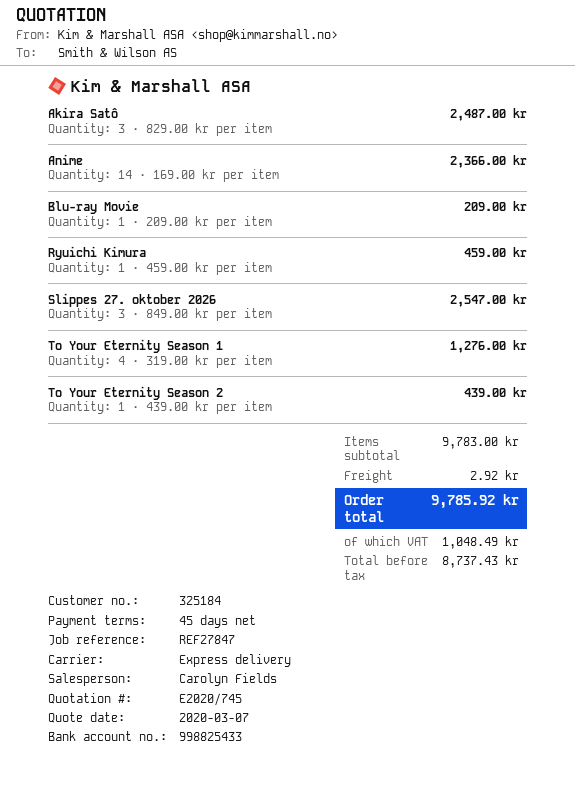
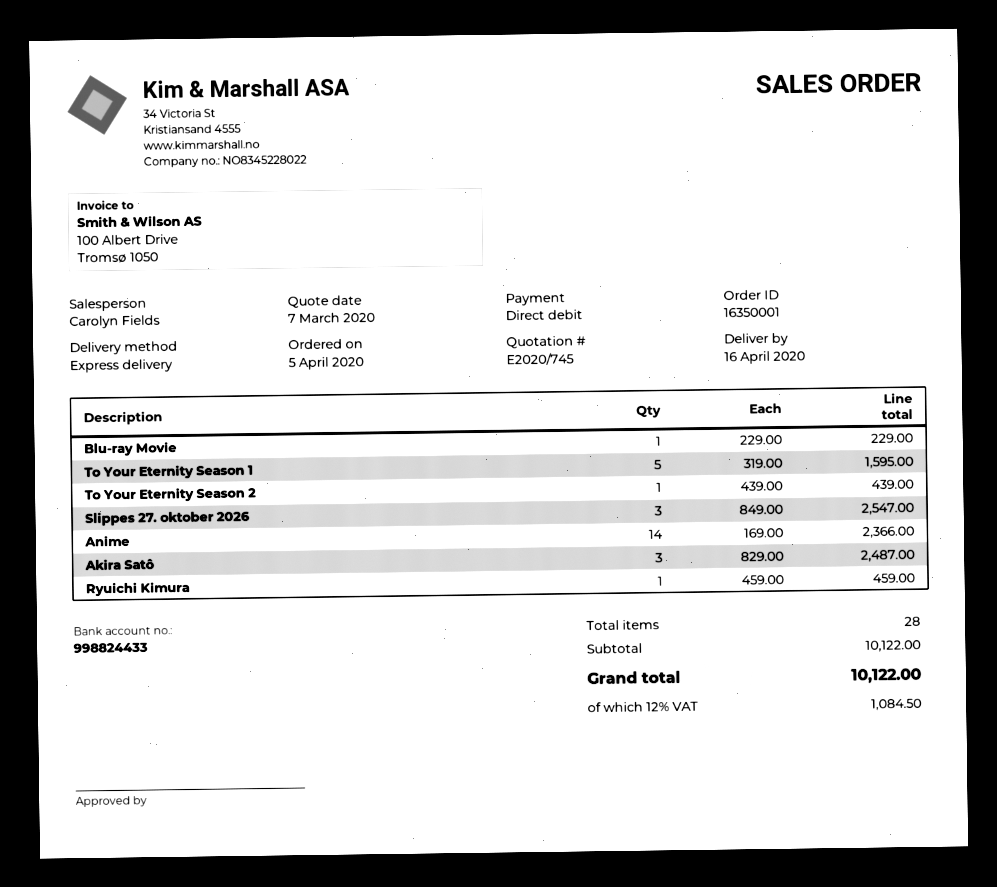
bank account: 998825433 -> 998824433
Blu-ray Movie: 1 x 209.00 = 209.00 -> 1 x 229.00 = 229.00
To Your Eternity Season 1: 4 x 319.00 = 1276.00 -> 5 x 319.00 = 1595.00
subtotal: 9783.00 -> 10122.00
shipping: 2.92 -> none
tax: 1048.49 -> 1084.50
total: 9785.92 -> 10122.00

